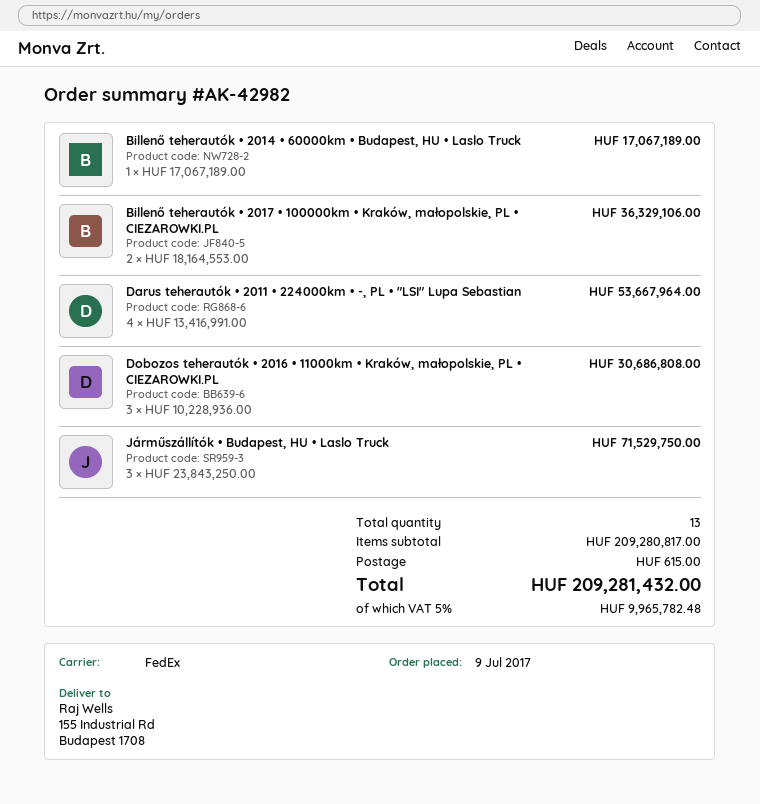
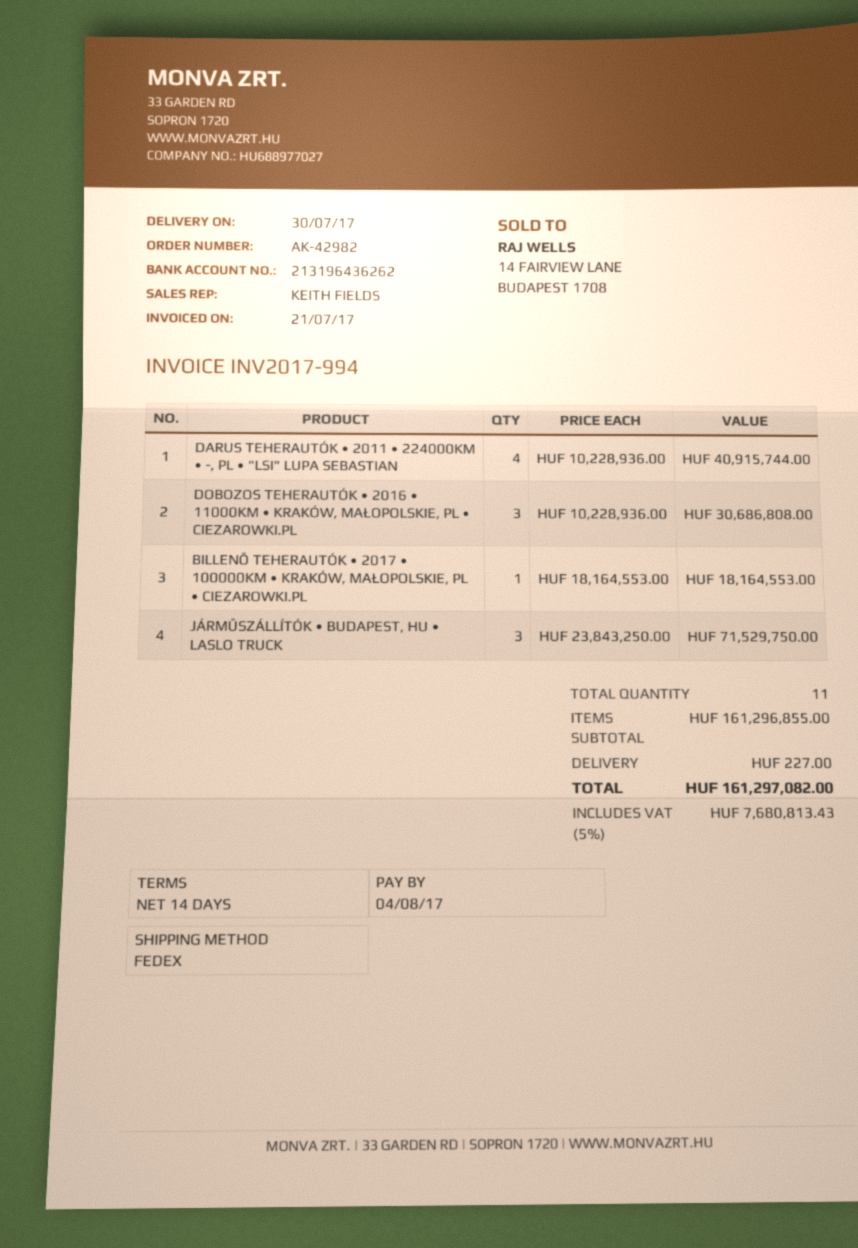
Billenő teherautók • 2014 • 60000km • Budapest, HU • Laslo Truck: 1 x 17067189.00 = 17067189.00 -> none
Billenő teherautók • 2017 • 100000km • Kraków, małopolskie, PL • CIEZAROWKI.PL: 2 x 18164553.00 = 36329106.00 -> 1 x 18164553.00 = 18164553.00
Darus teherautók • 2011 • 224000km • -, PL • "LSI" Lupa Sebastian: 4 x 13416991.00 = 53667964.00 -> 4 x 10228936.00 = 40915744.00
total quantity: 13 -> 11
subtotal: 209280817.00 -> 161296855.00
shipping: 615.00 -> 227.00
tax: 5% = 9965782.48 -> 5% = 7680813.43
total: 209281432.00 -> 161297082.00

